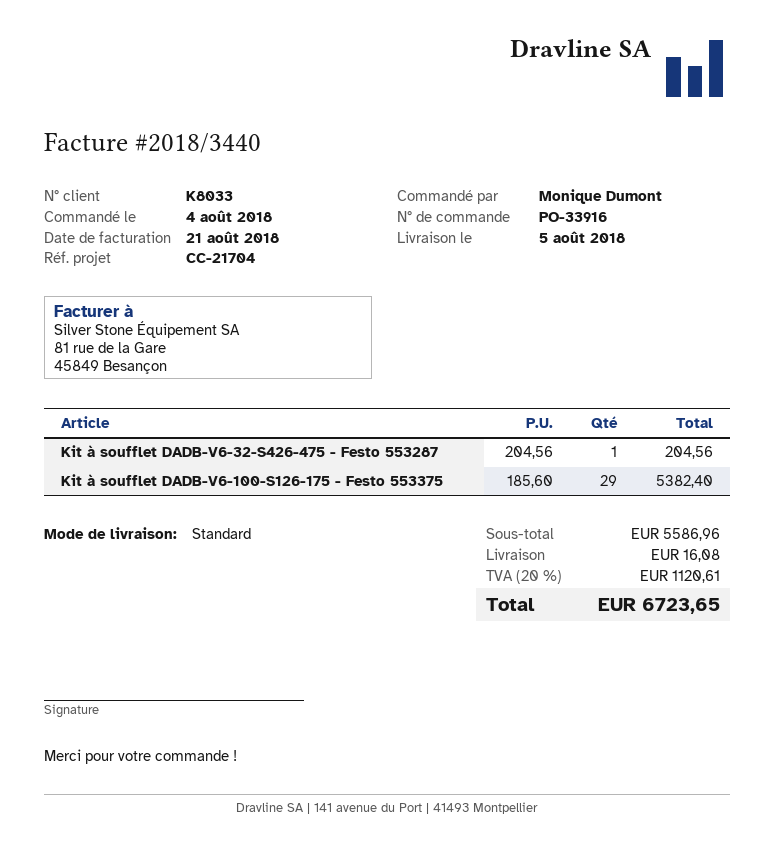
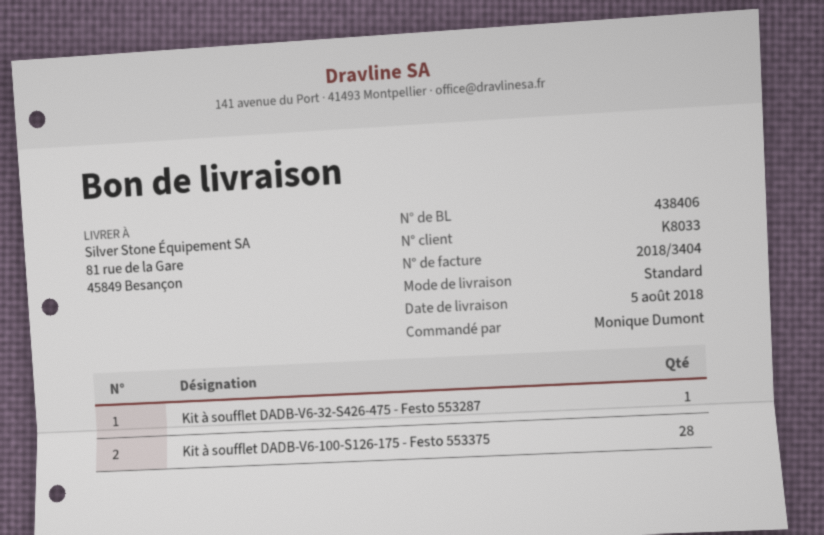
invoice number: 2018/3440 -> 2018/3404
Kit à soufflet DADB-V6-100-S126-175 - Festo 553375: 29 -> 28

